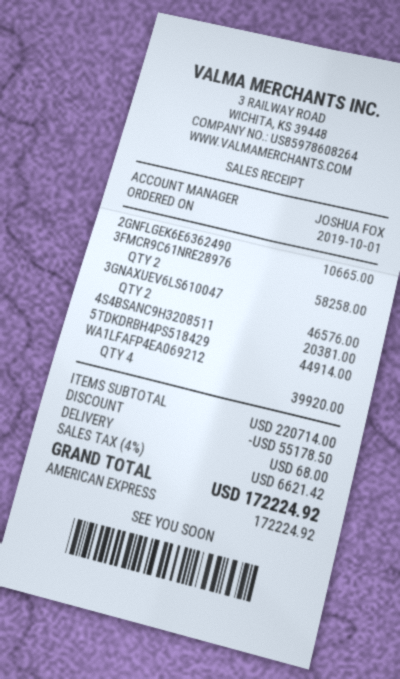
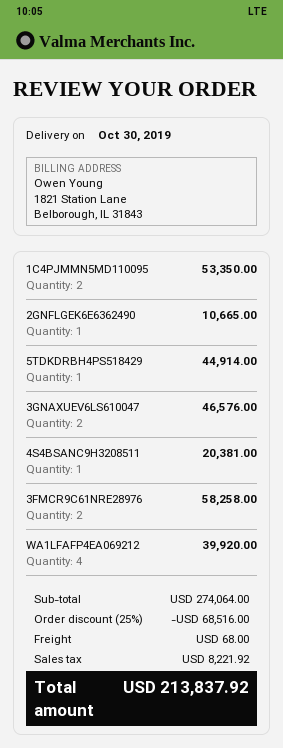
1C4PJMMN5MD110095: none -> 2 for 53350.00
subtotal: 220714.00 -> 274064.00
discount: 55178.50 -> 68516.00
tax: 6621.42 -> 8221.92
total: 172224.92 -> 213837.92

